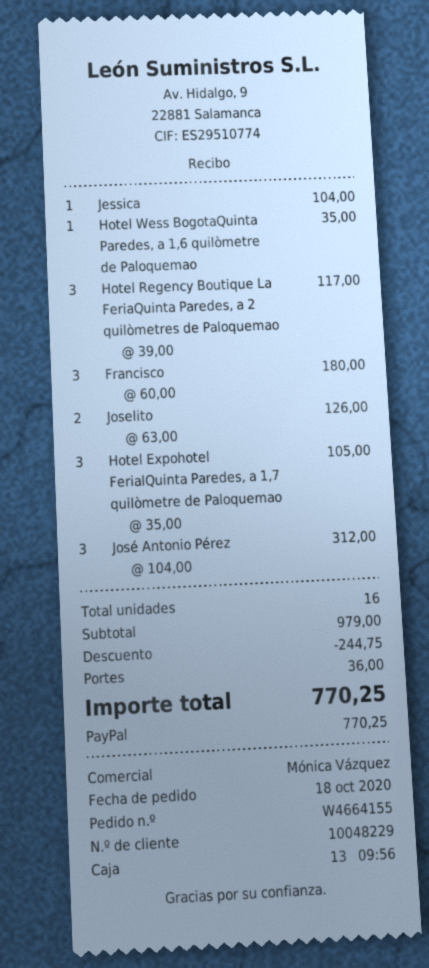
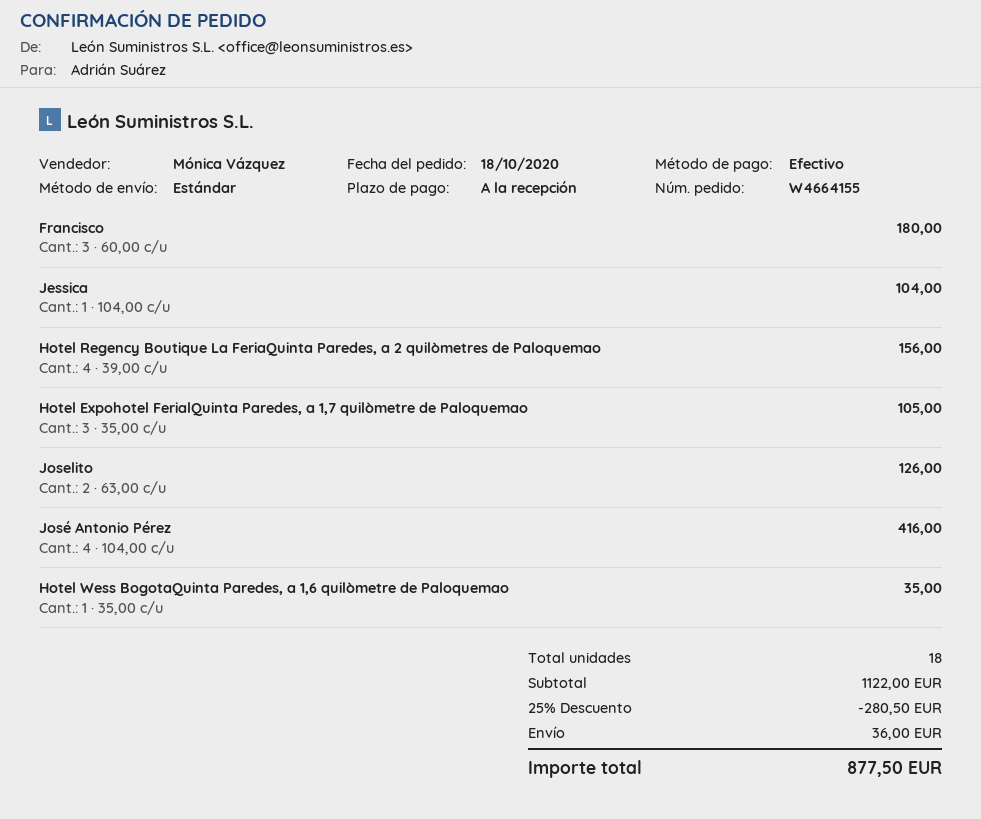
payment method: PayPal -> cash
Hotel Regency Boutique La FeriaQuinta Paredes, a 2 quilòmetres de Paloquemao: 3 x 39.00 = 117.00 -> 4 x 39.00 = 156.00
José Antonio Pérez: 3 x 104.00 = 312.00 -> 4 x 104.00 = 416.00
total quantity: 16 -> 18
subtotal: 979.00 -> 1122.00
discount: 244.75 -> 280.50
total: 770.25 -> 877.50

